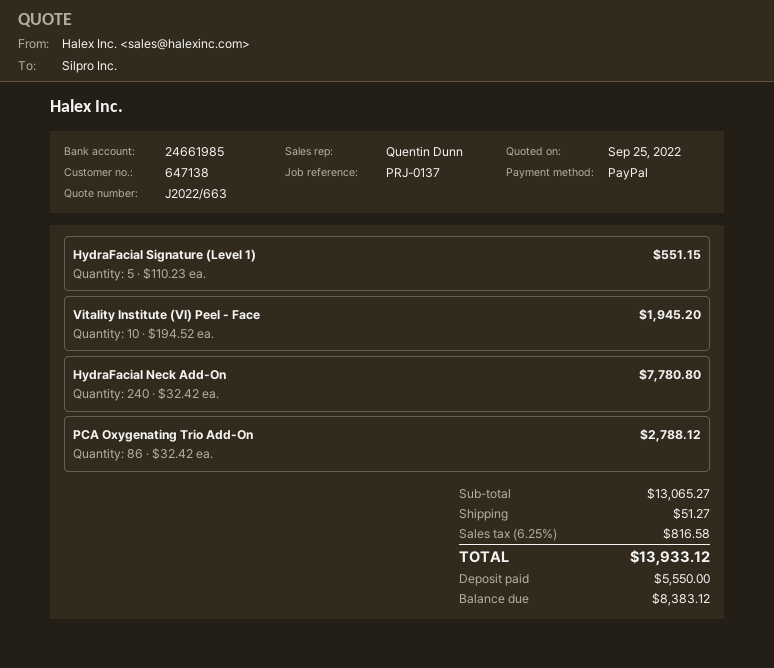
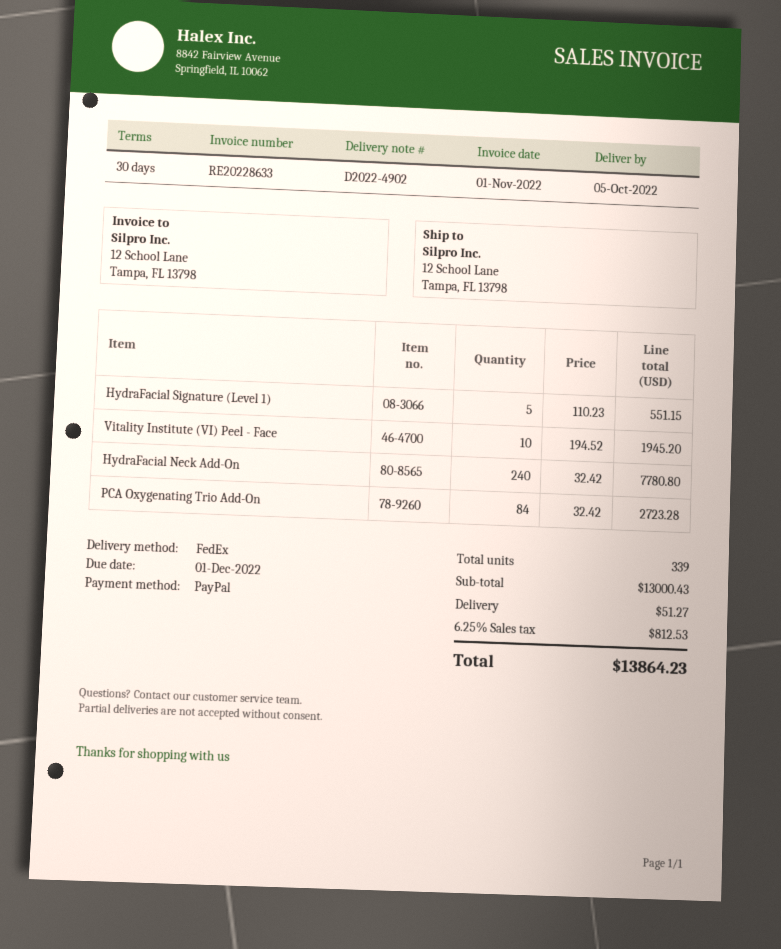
PCA Oxygenating Trio Add-On: 86 x 32.42 = 2788.12 -> 84 x 32.42 = 2723.28
subtotal: 13065.27 -> 13000.43
tax: 6.25% = 816.58 -> 6.25% = 812.53
total: 13933.12 -> 13864.23

